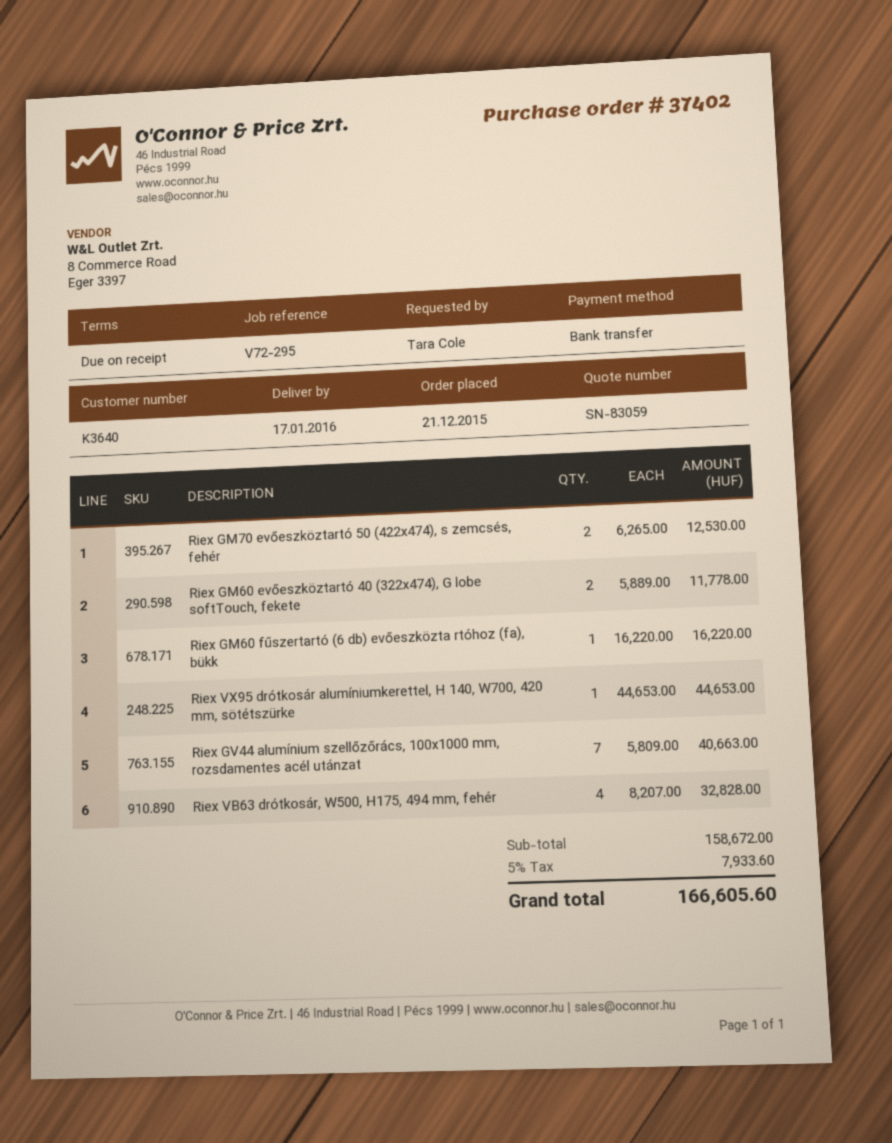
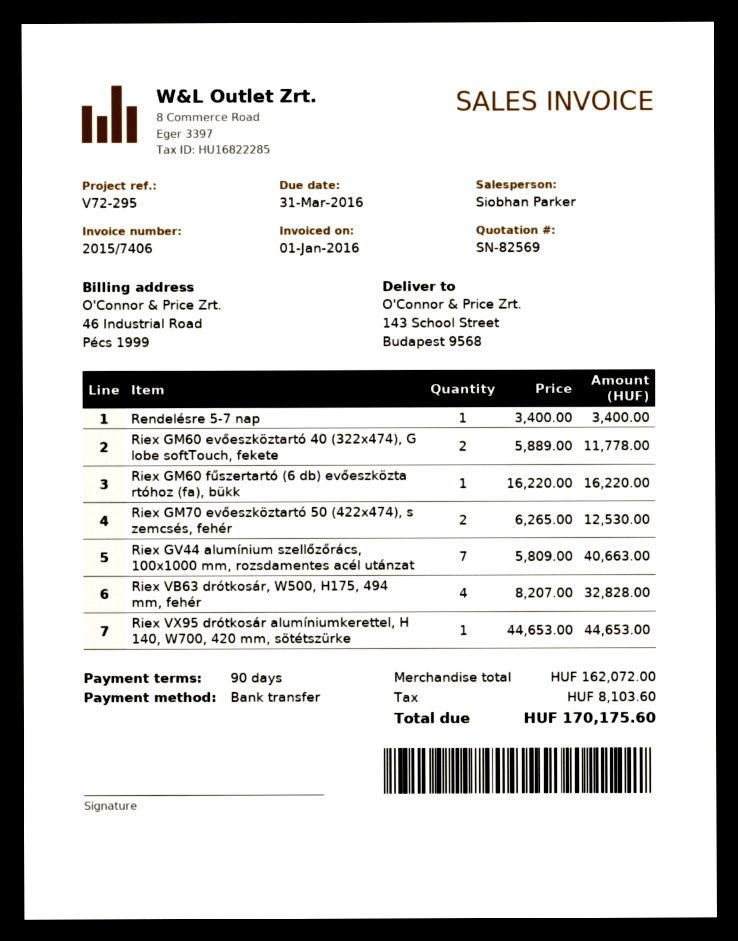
quote number: SN-83059 -> SN-82569
payment terms: on receipt -> 90 days
Rendelésre 5-7 nap: none -> 1 x 3400.00 = 3400.00
subtotal: 158672.00 -> 162072.00
tax: 7933.60 -> 8103.60
total: 166605.60 -> 170175.60

